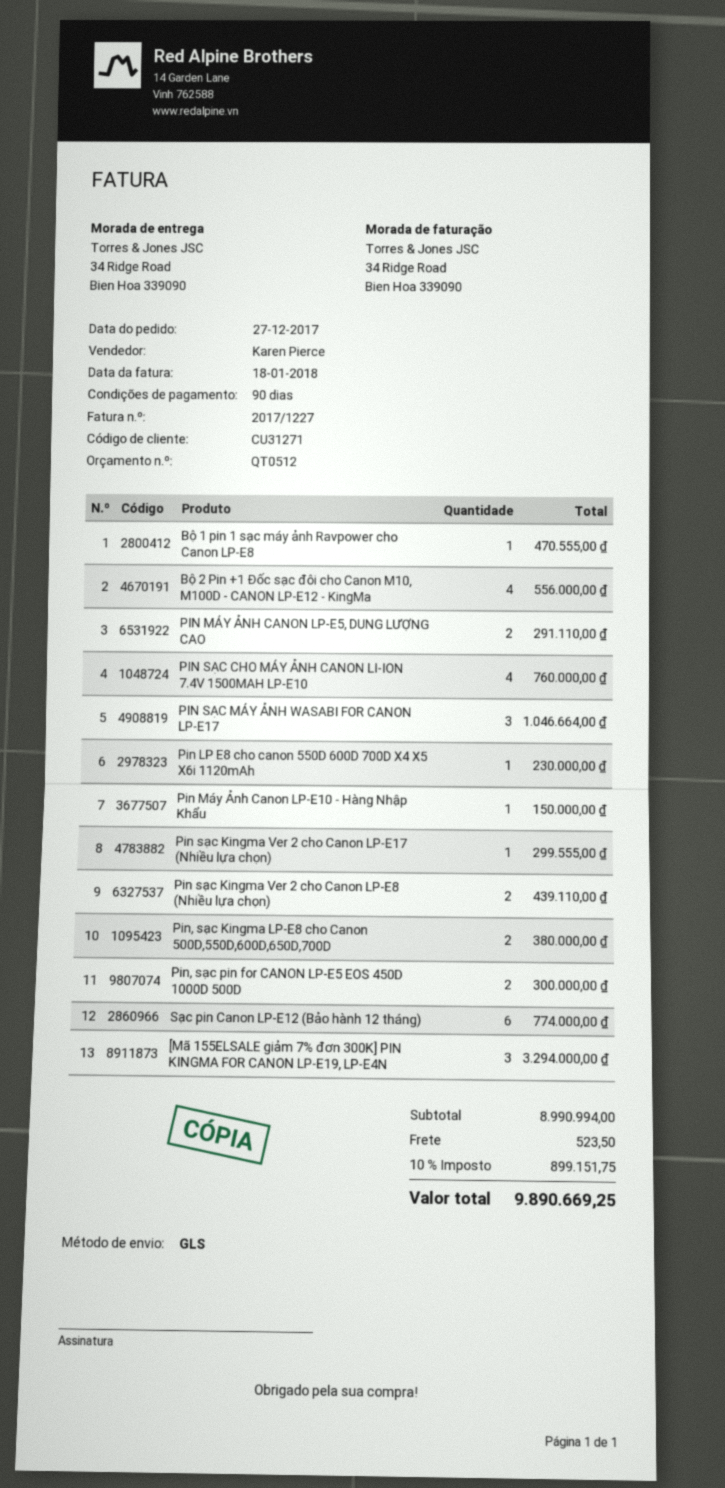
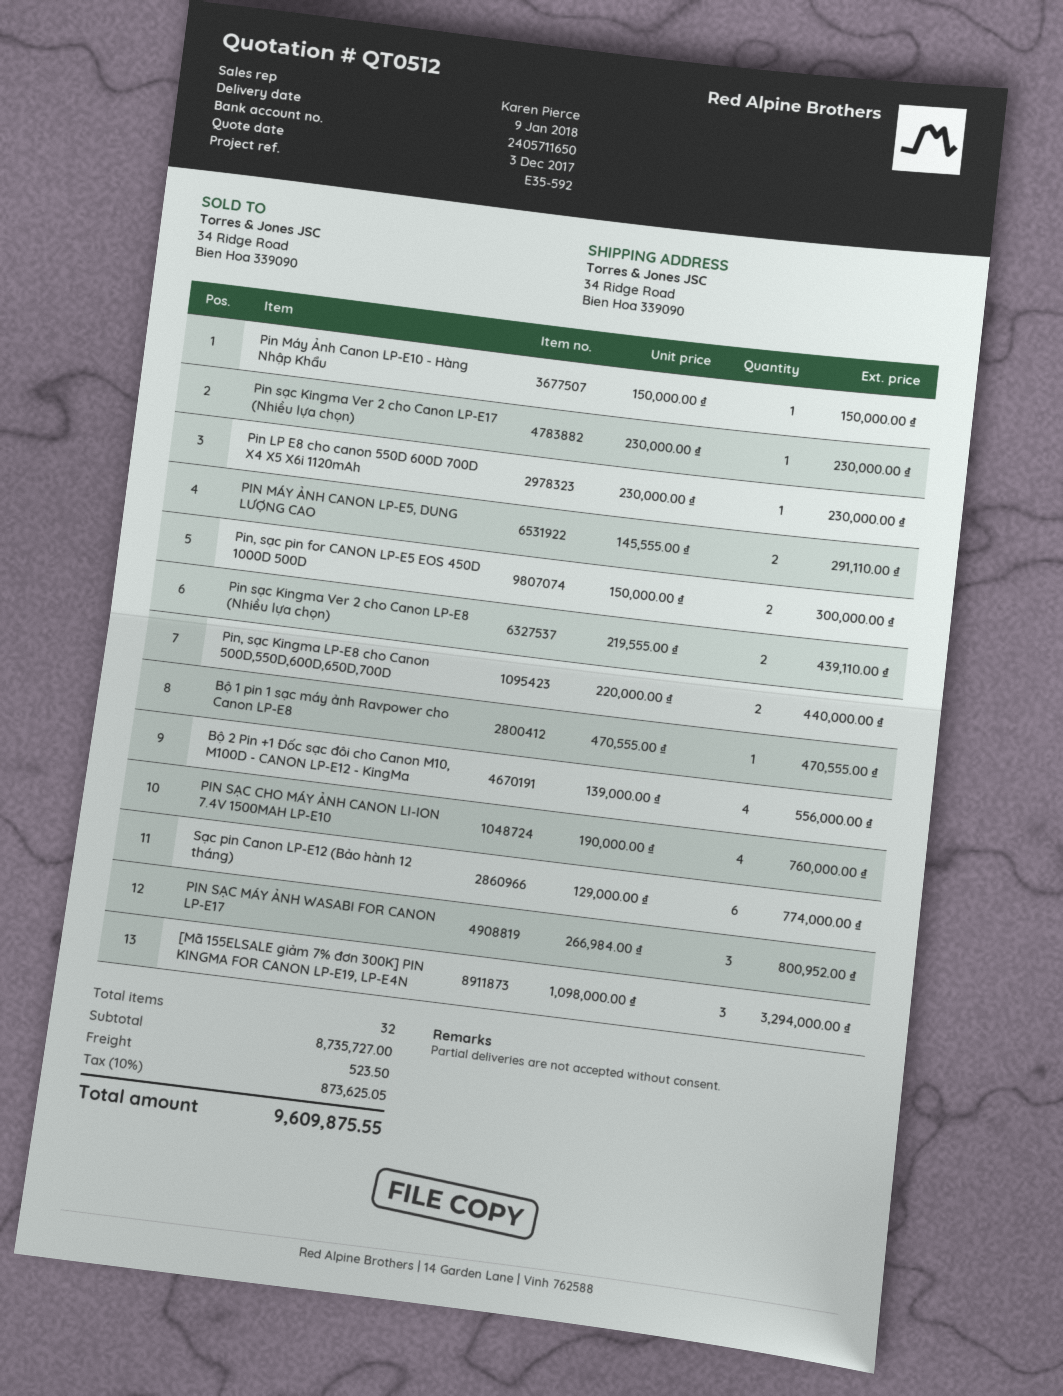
PIN SẠC MÁY ẢNH WASABI FOR CANON LP-E17: 3 for 1046664.00 -> 3 for 800952.00
Pin sạc Kingma Ver 2 cho Canon LP-E17 (Nhiều lựa chọn): 1 for 299555.00 -> 1 for 230000.00
Pin, sạc Kingma LP-E8 cho Canon 500D,550D,600D,650D,700D: 2 for 380000.00 -> 2 for 440000.00
subtotal: 8990994.00 -> 8735727.00
tax: 10% = 899151.75 -> 10% = 873625.05
total: 9890669.25 -> 9609875.55

